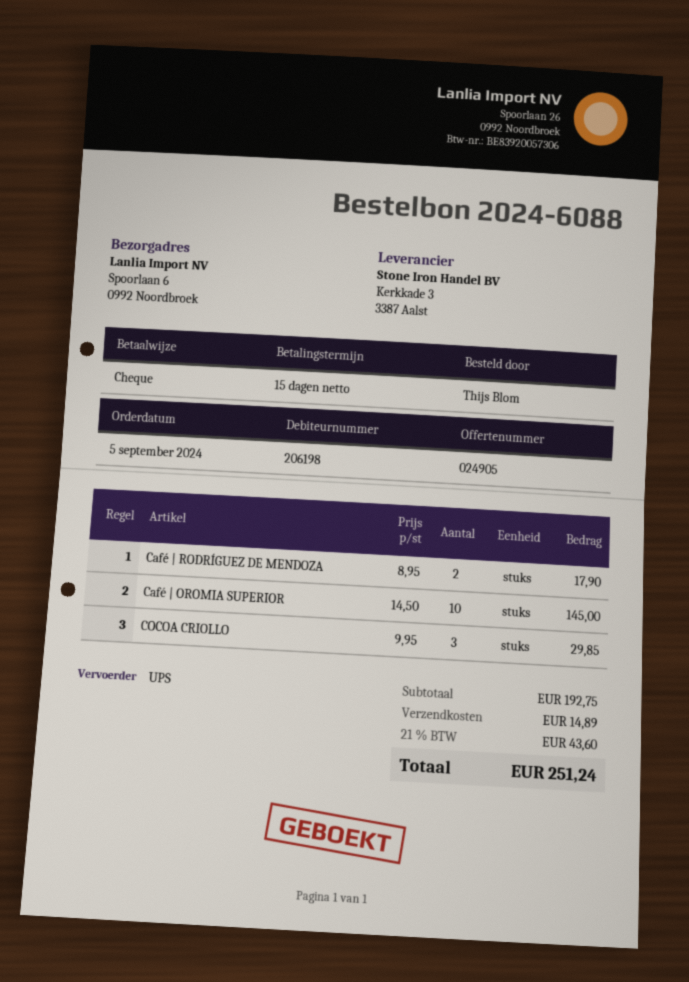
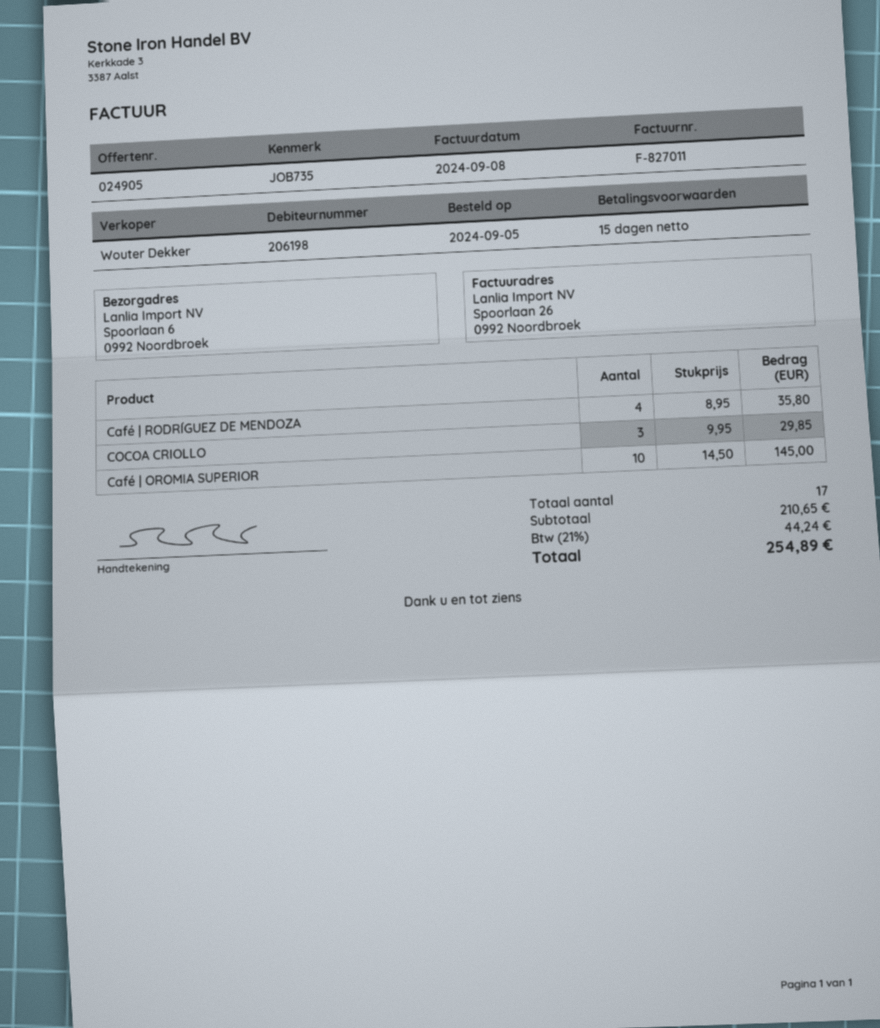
Café | RODRÍGUEZ DE MENDOZA: 2 x 8.95 = 17.90 -> 4 x 8.95 = 35.80
subtotal: 192.75 -> 210.65
shipping: 14.89 -> none
tax: 21% = 43.60 -> 21% = 44.24
total: 251.24 -> 254.89

